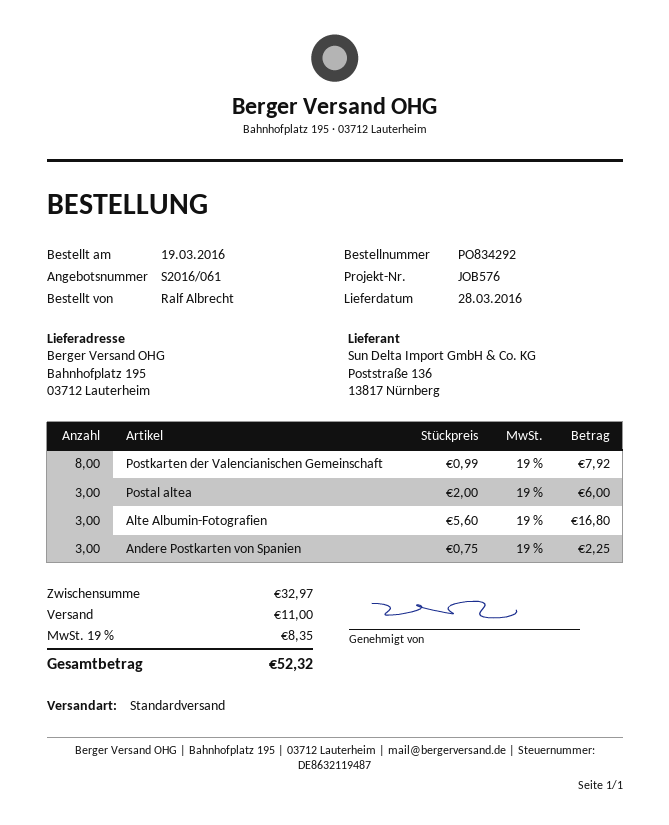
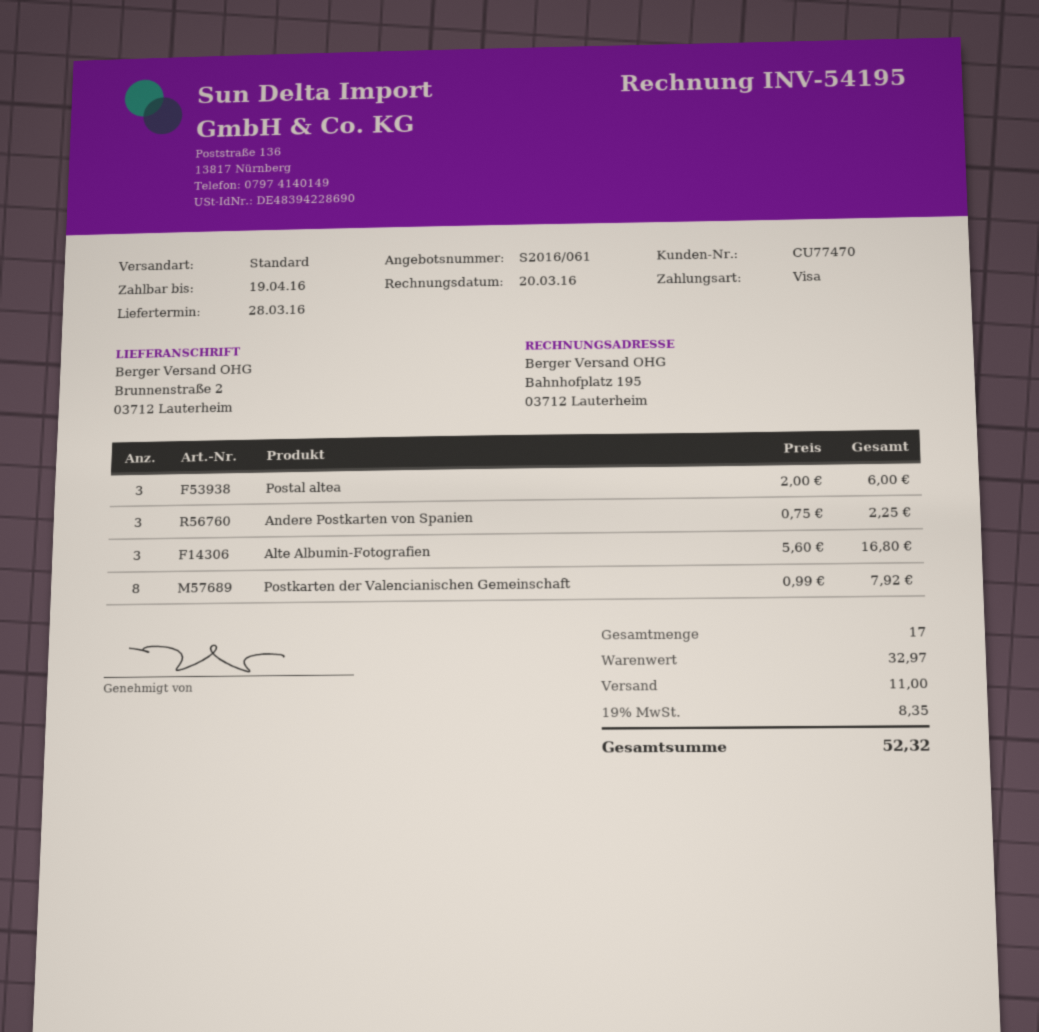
ship to: Bahnhofplatz 195, 03712 Lauterheim -> Brunnenstraße 2, 03712 Lauterheim

